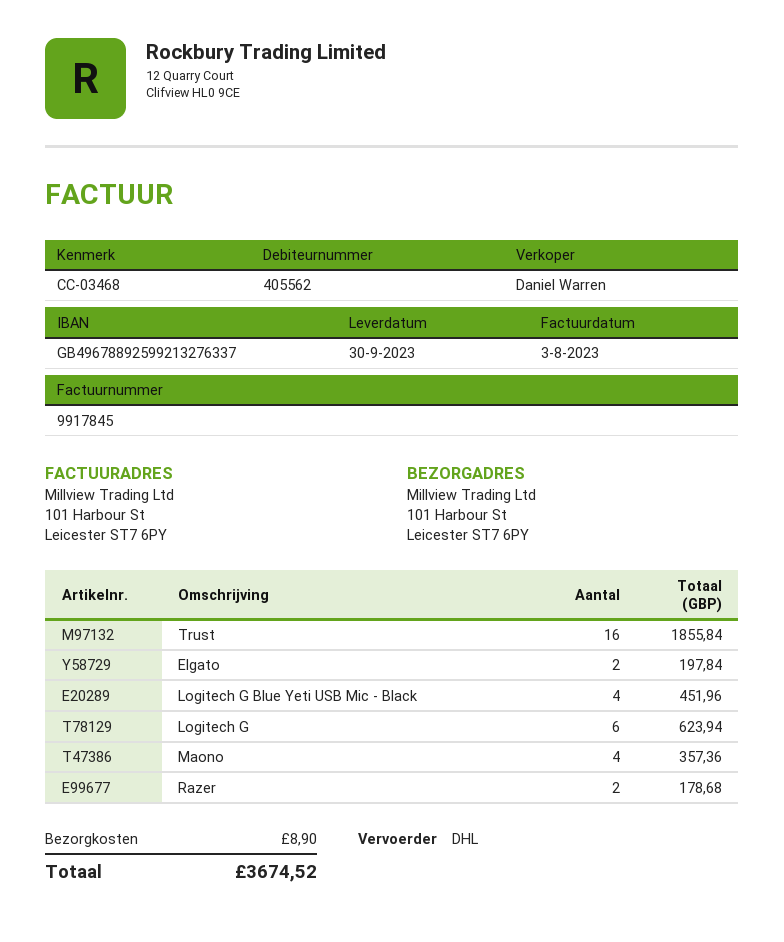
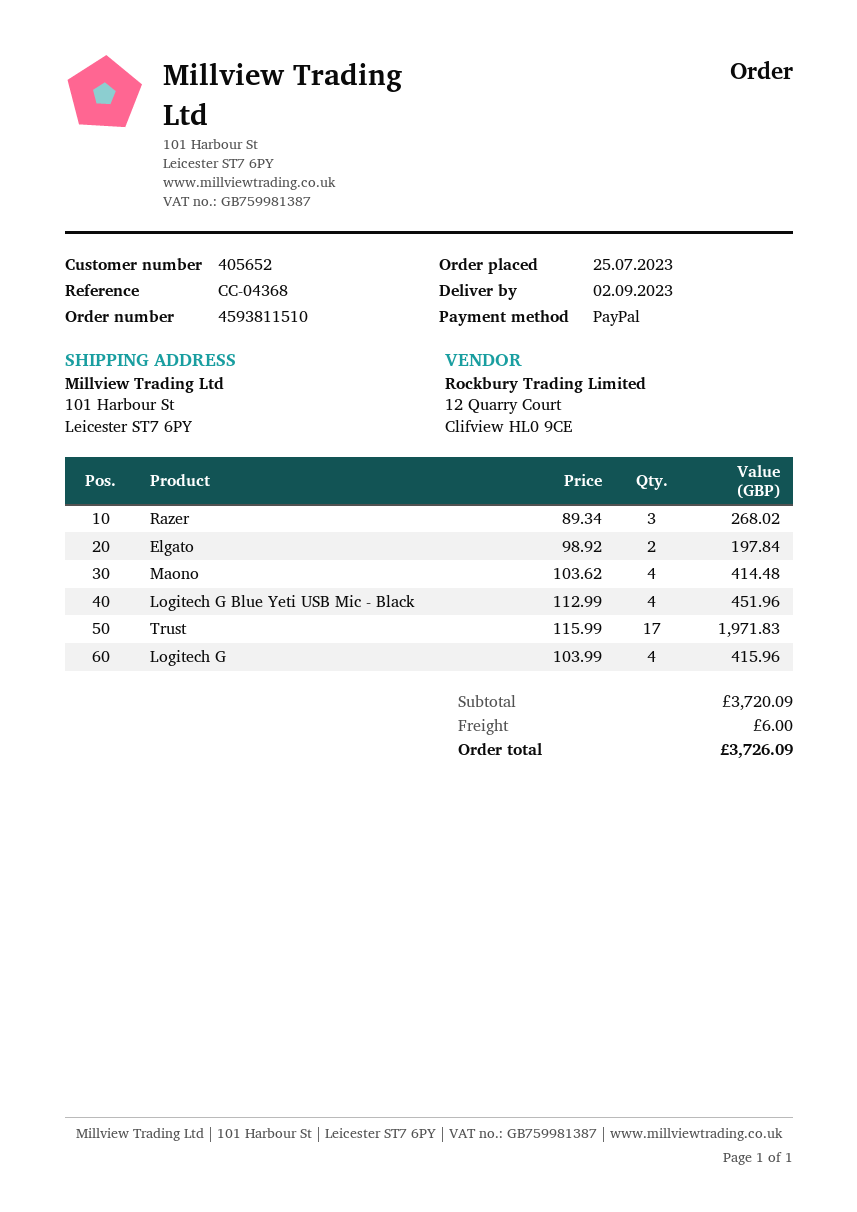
delivery date: 2023-09-30 -> 2023-09-02
customer number: 405562 -> 405652
reference: CC-03468 -> CC-04368
Trust: 16 for 1855.84 -> 17 for 1971.83
Logitech G: 6 for 623.94 -> 4 for 415.96
Maono: 4 for 357.36 -> 4 for 414.48
Razer: 2 for 178.68 -> 3 for 268.02
shipping: 8.90 -> 6.00
total: 3674.52 -> 3726.09

